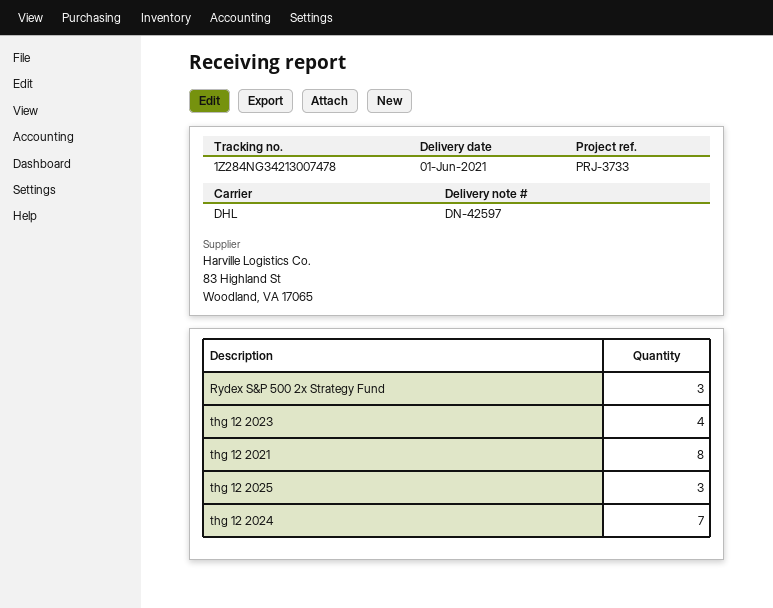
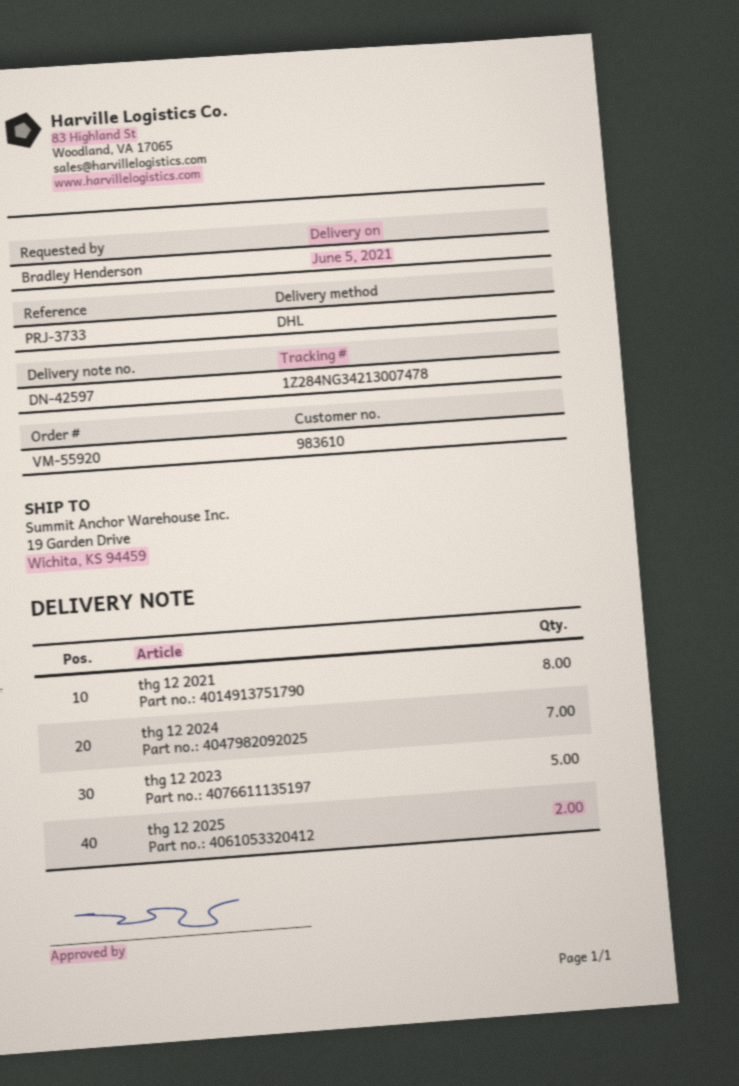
delivery date: 2021-06-01 -> 2021-06-05
Rydex S&P 500 2x Strategy Fund: 3 -> none
thg 12 2023: 4 -> 5
thg 12 2025: 3 -> 2

